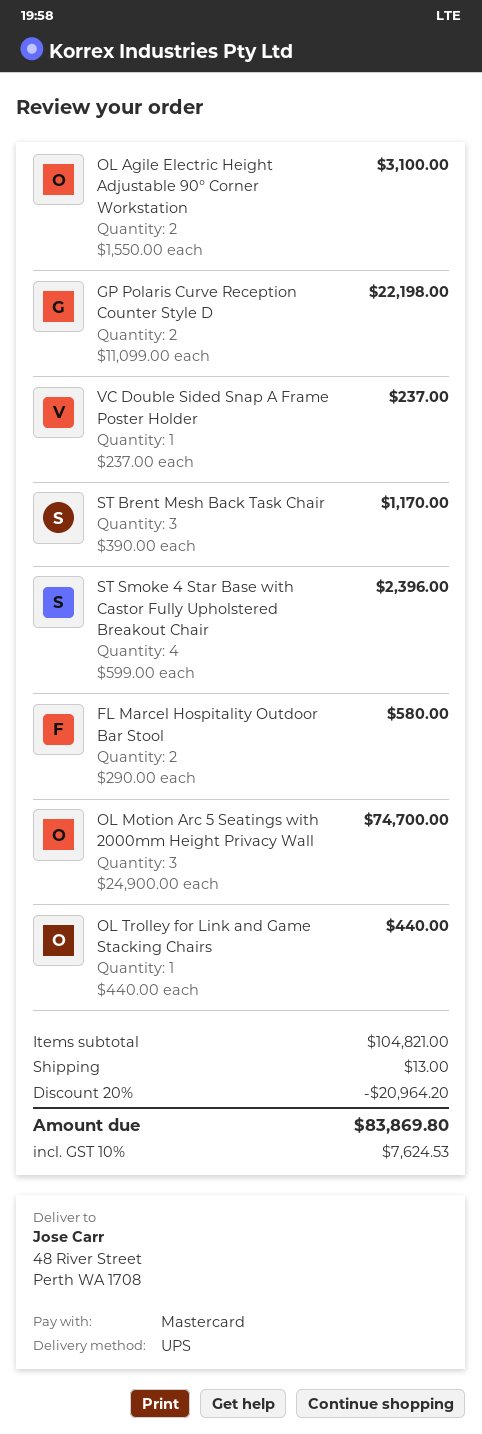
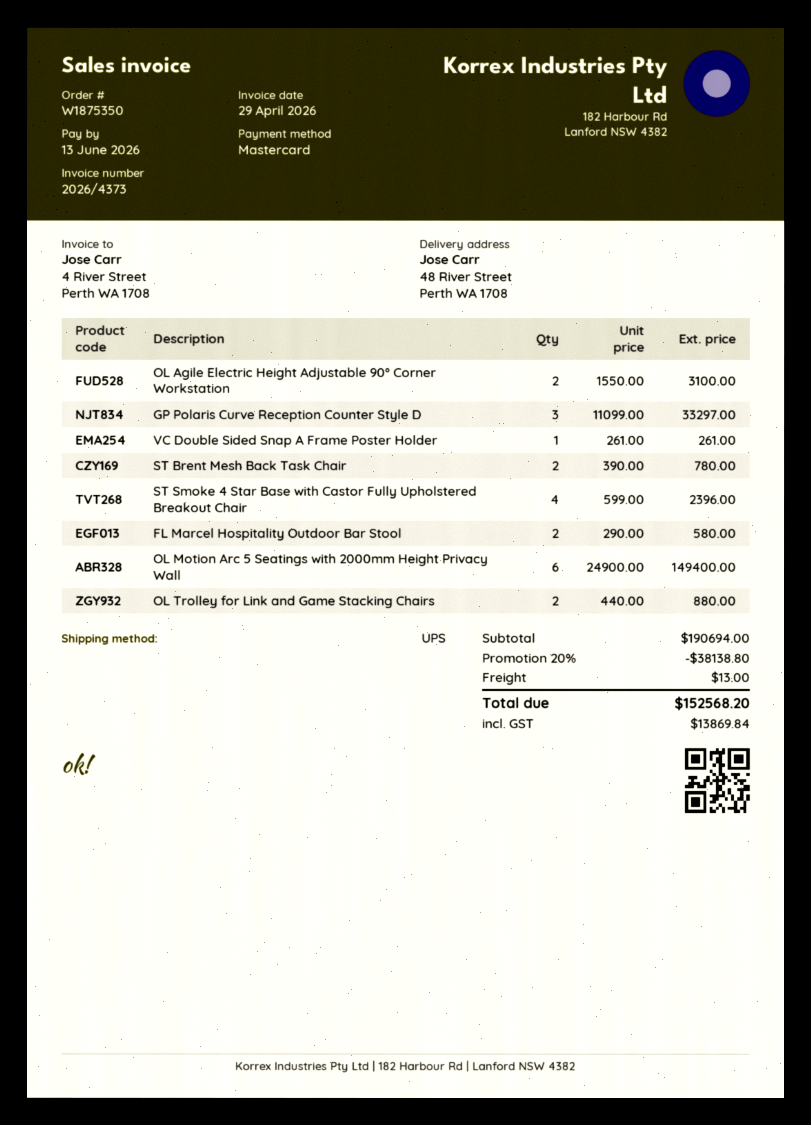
GP Polaris Curve Reception Counter Style D: 2 x 11099.00 = 22198.00 -> 3 x 11099.00 = 33297.00
VC Double Sided Snap A Frame Poster Holder: 1 x 237.00 = 237.00 -> 1 x 261.00 = 261.00
ST Brent Mesh Back Task Chair: 3 x 390.00 = 1170.00 -> 2 x 390.00 = 780.00
OL Motion Arc 5 Seatings with 2000mm Height Privacy Wall: 3 x 24900.00 = 74700.00 -> 6 x 24900.00 = 149400.00
OL Trolley for Link and Game Stacking Chairs: 1 x 440.00 = 440.00 -> 2 x 440.00 = 880.00
subtotal: 104821.00 -> 190694.00
discount: 20% = 20964.20 -> 20% = 38138.80
tax: 7624.53 -> 13869.84
total: 83869.80 -> 152568.20

